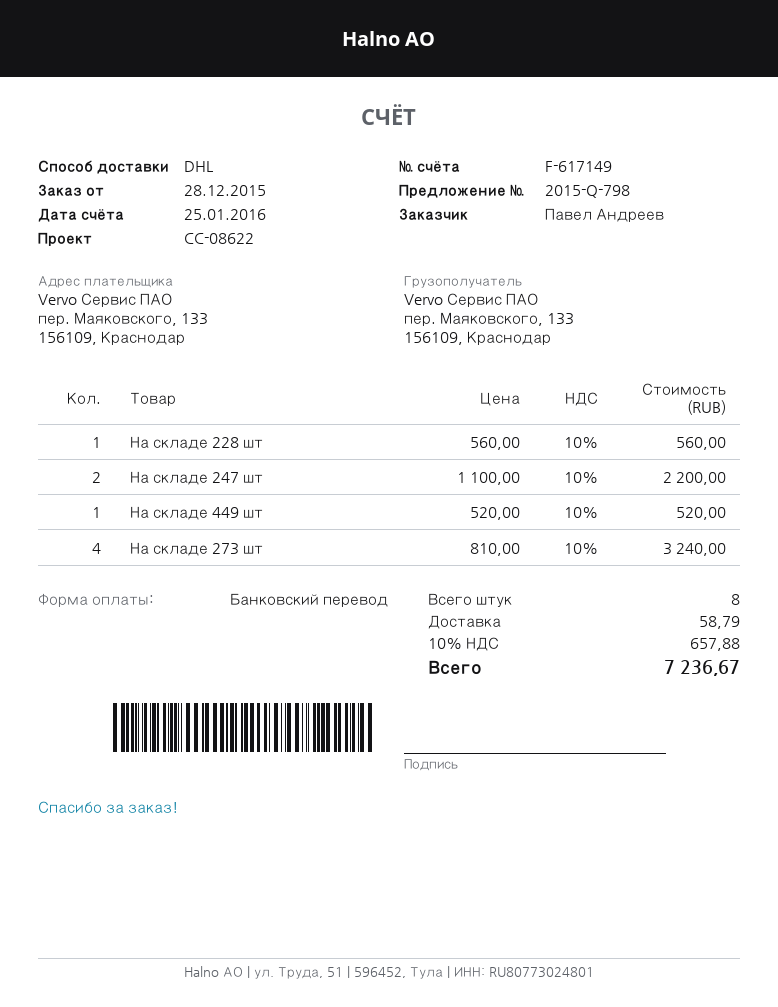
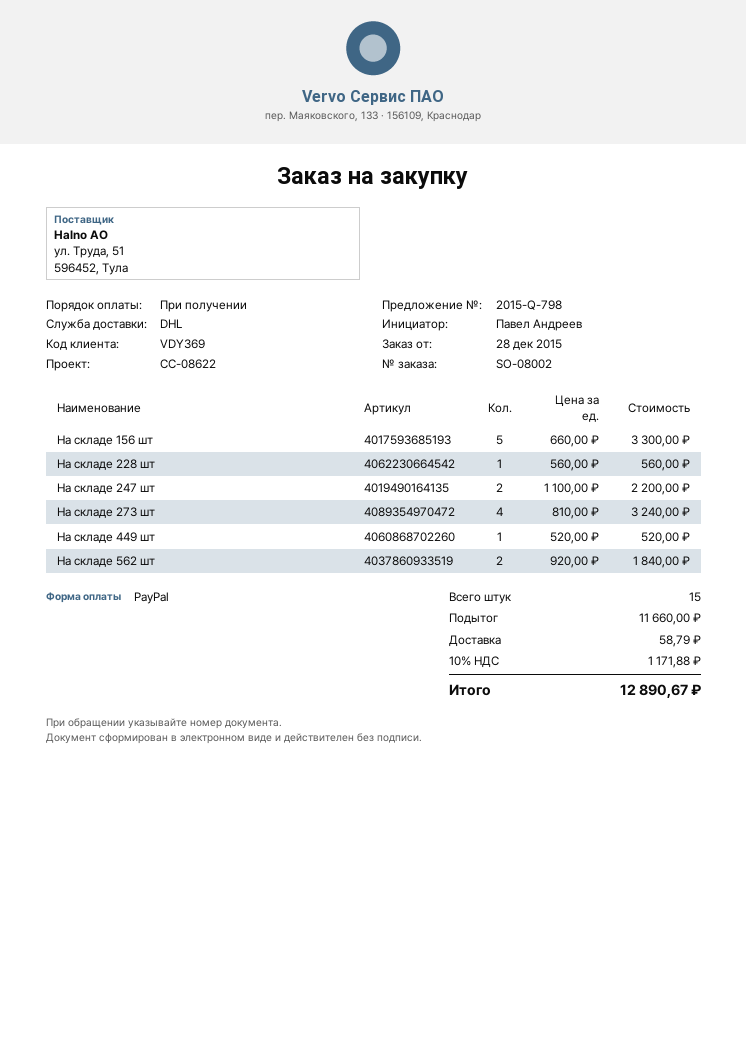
payment method: bank transfer -> PayPal
На складе 156 шт: none -> 5 x 660.00 = 3300.00
На складе 562 шт: none -> 2 x 920.00 = 1840.00
total quantity: 8 -> 15
tax: 10% = 657.88 -> 10% = 1171.88
total: 7236.67 -> 12890.67

